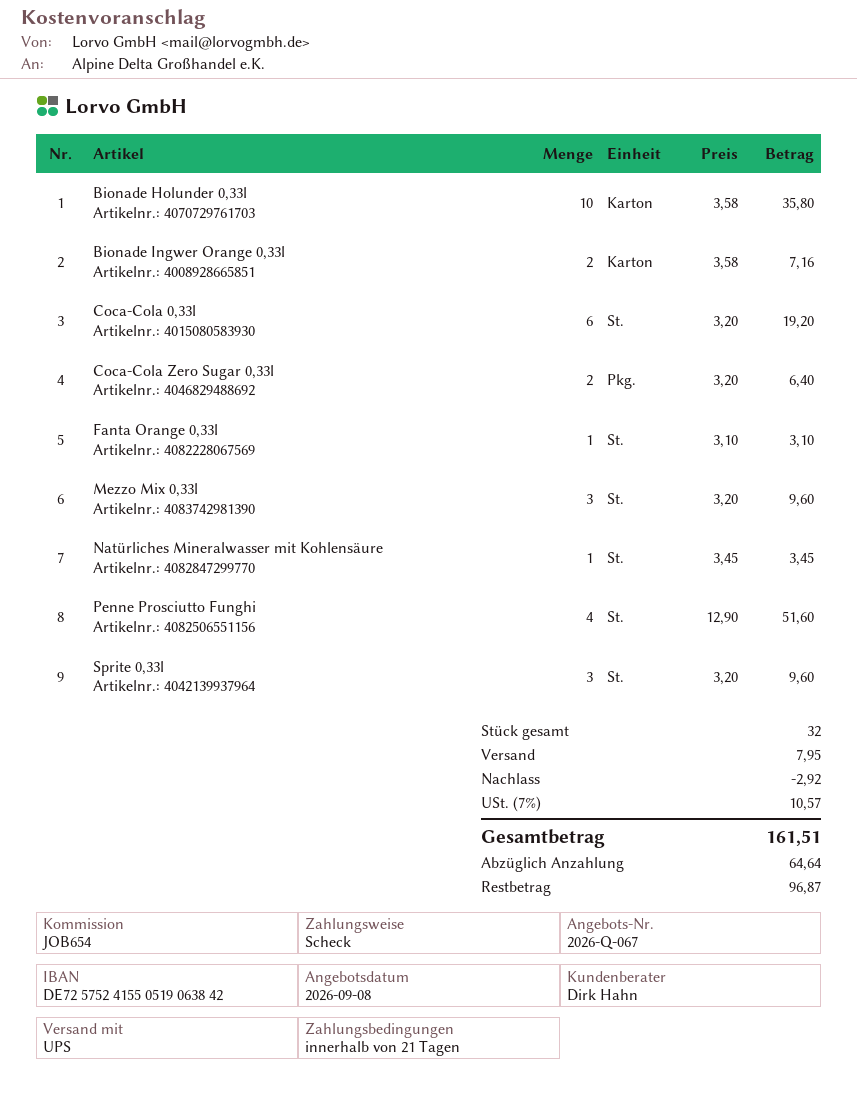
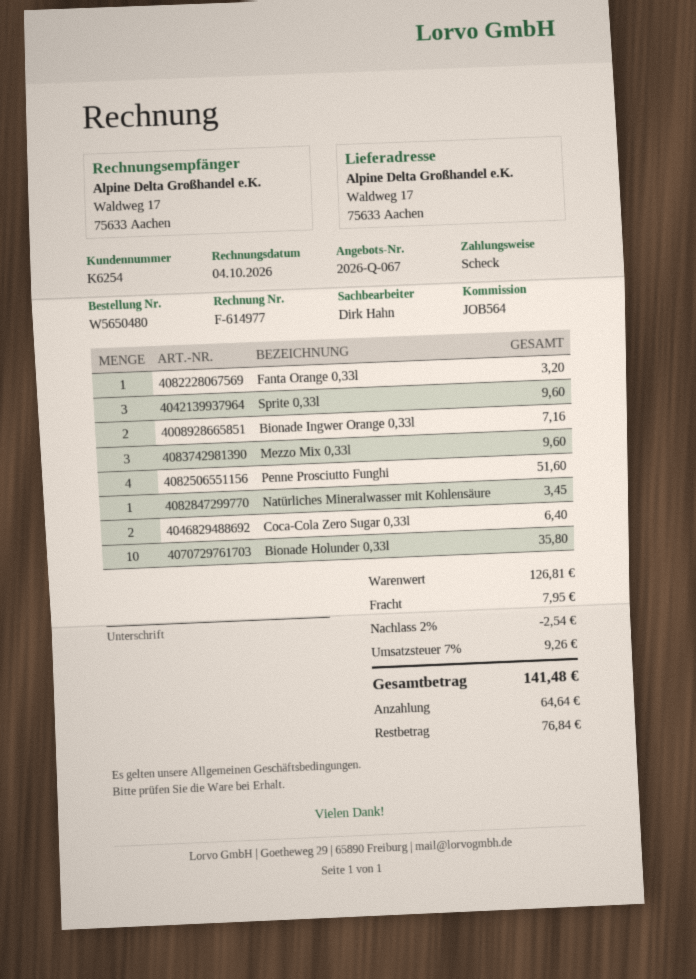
reference: JOB654 -> JOB564
Coca-Cola 0,33l: 6 for 19.20 -> none
Fanta Orange 0,33l: 1 for 3.10 -> 1 for 3.20
discount: 2.92 -> 2.54
tax: 7% = 10.57 -> 7% = 9.26
total: 161.51 -> 141.48
balance: 96.87 -> 76.84

